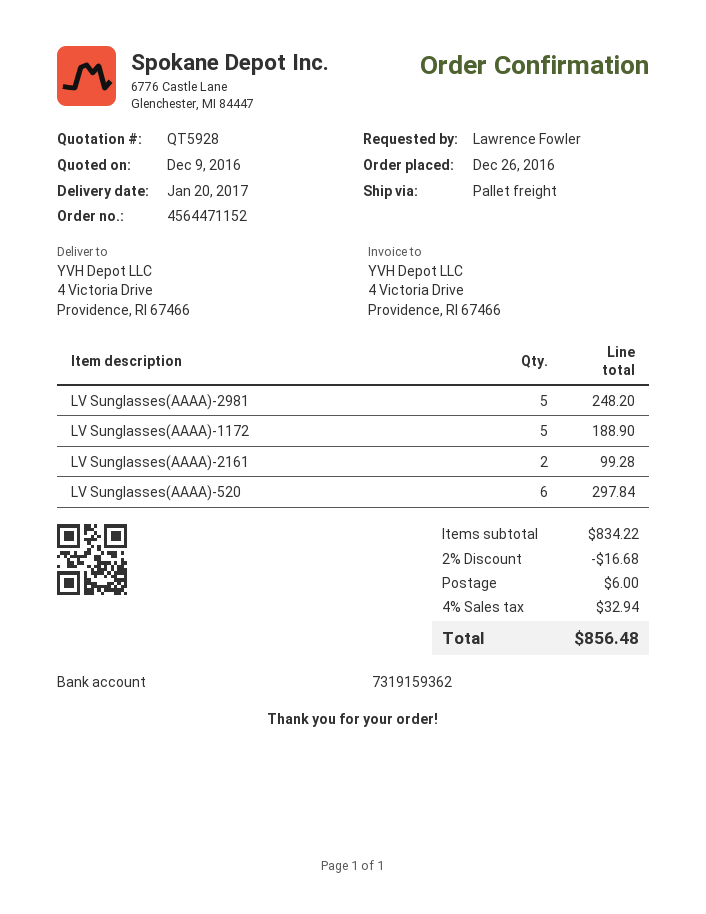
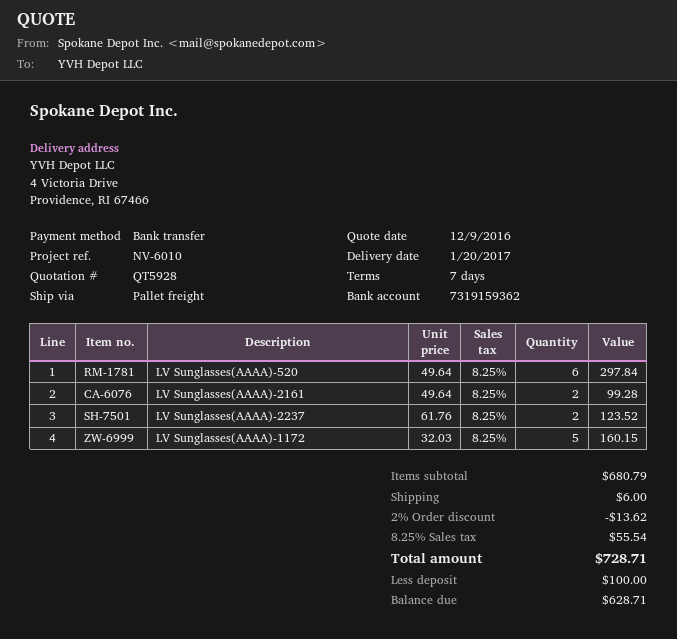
LV Sunglasses(AAAA)-2981: 5 for 248.20 -> none
LV Sunglasses(AAAA)-1172: 5 for 188.90 -> 5 for 160.15
LV Sunglasses(AAAA)-2237: none -> 2 for 123.52
subtotal: 834.22 -> 680.79
discount: 2% = 16.68 -> 2% = 13.62
tax: 4% = 32.94 -> 8.25% = 55.54
total: 856.48 -> 728.71

